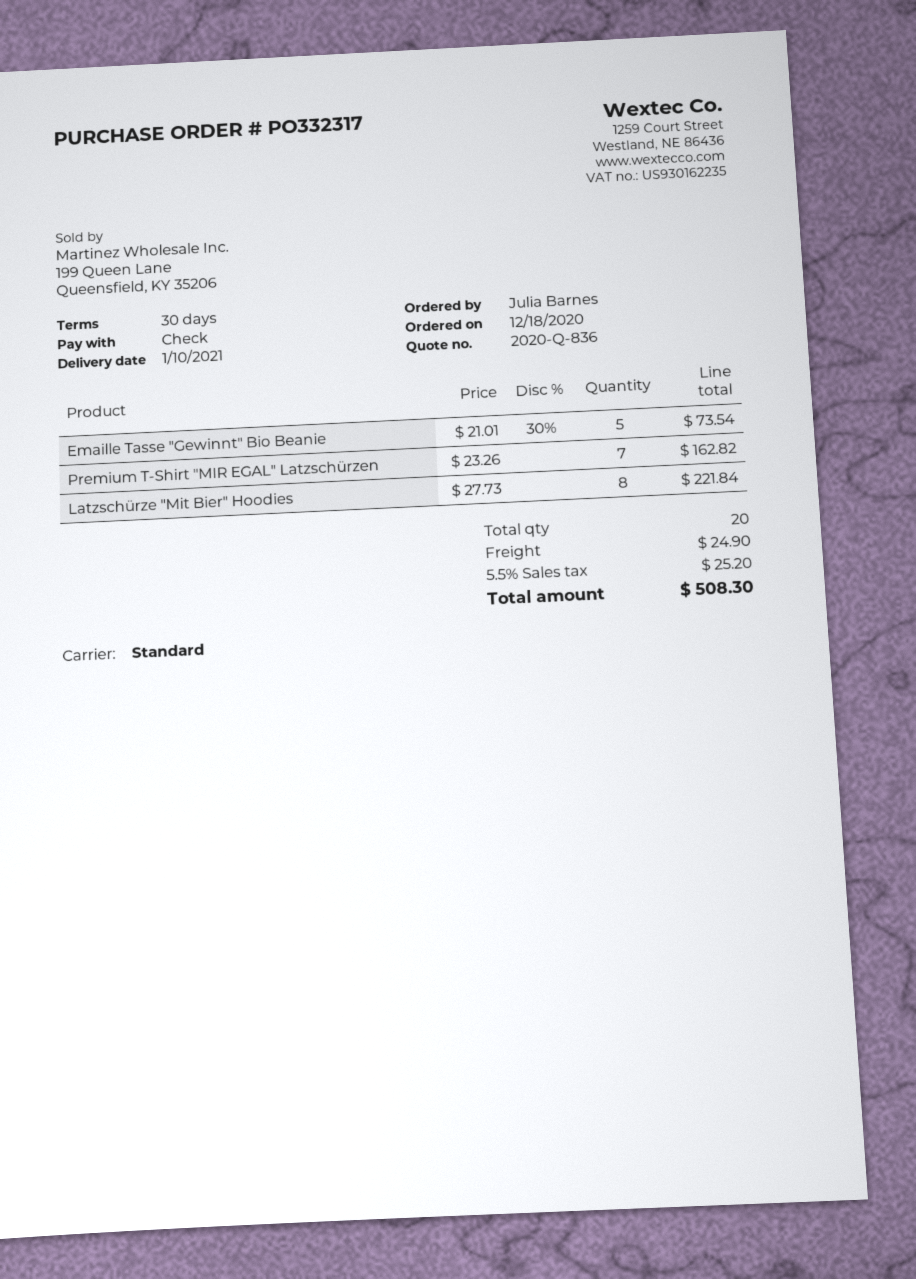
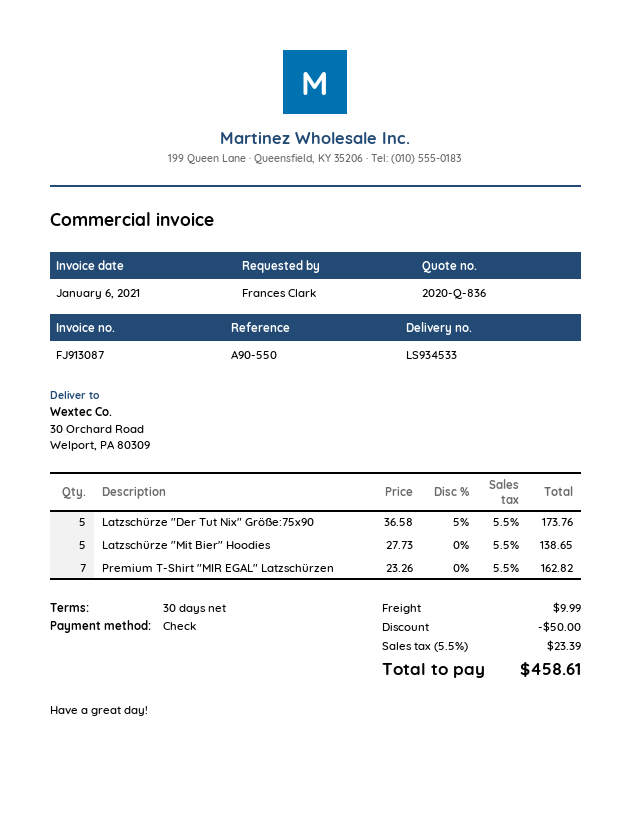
ordered by: Julia Barnes -> Frances Clark
Emaille Tasse "Gewinnt" Bio Beanie: 5 x 21.01 - 30% = 73.54 -> none
Latzschürze "Mit Bier" Hoodies: 8 x 27.73 = 221.84 -> 5 x 27.73 = 138.65
Latzschürze "Der Tut Nix" Größe:75x90: none -> 5 x 36.58 - 5% = 173.76
discount: none -> 50.00
shipping: 24.90 -> 9.99
tax: 5.5% = 25.20 -> 5.5% = 23.39
total: 508.30 -> 458.61

